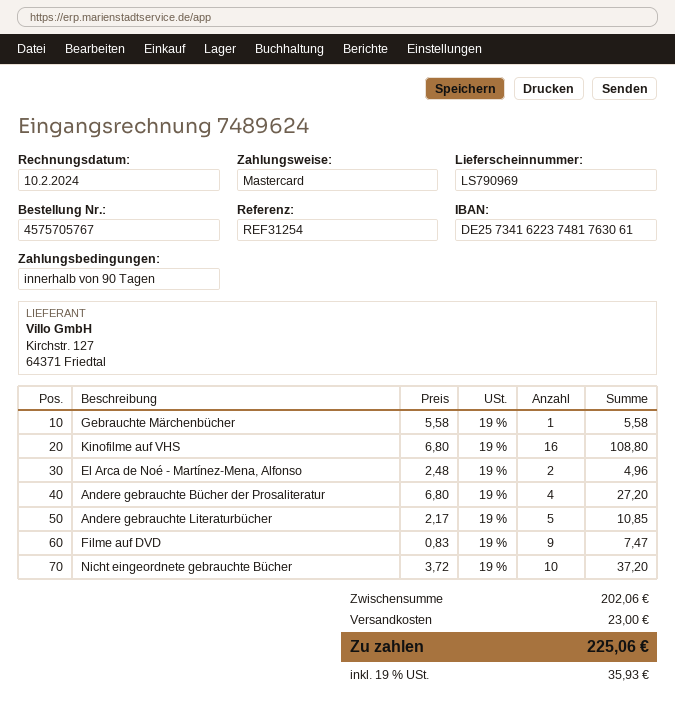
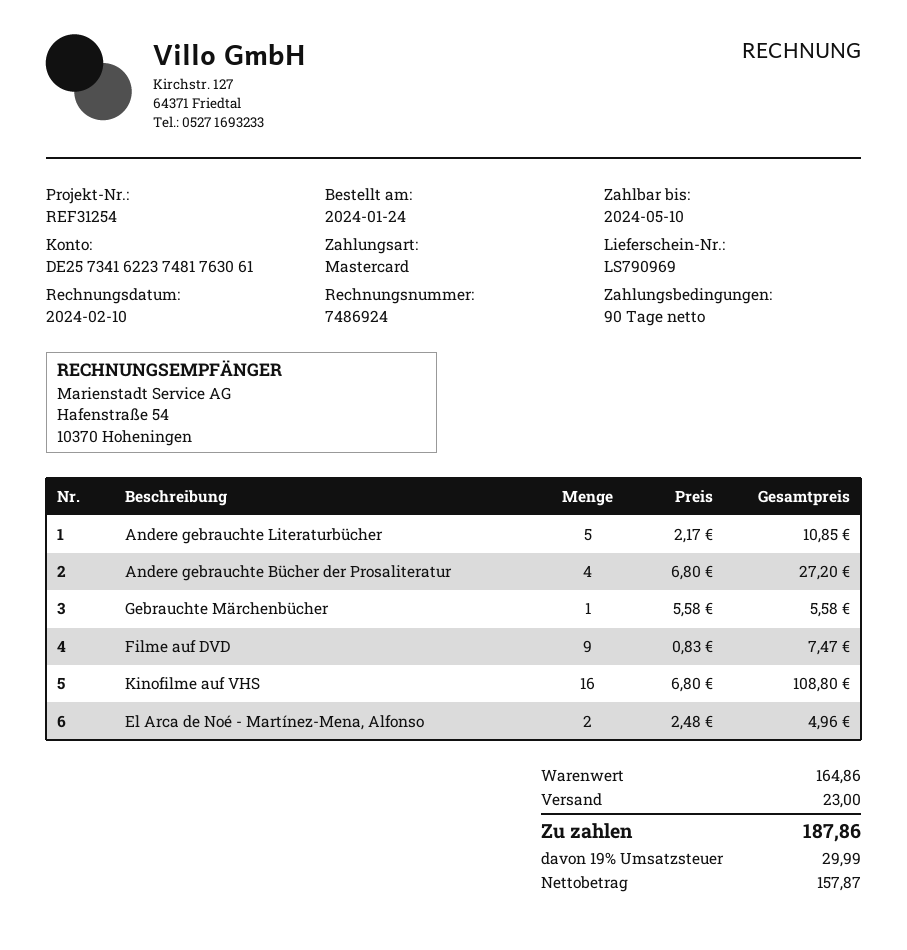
invoice number: 7489624 -> 7486924
Nicht eingeordnete gebrauchte Bücher: 10 x 3.72 = 37.20 -> none
subtotal: 202.06 -> 164.86
tax: 19% = 35.93 -> 19% = 29.99
total: 225.06 -> 187.86

